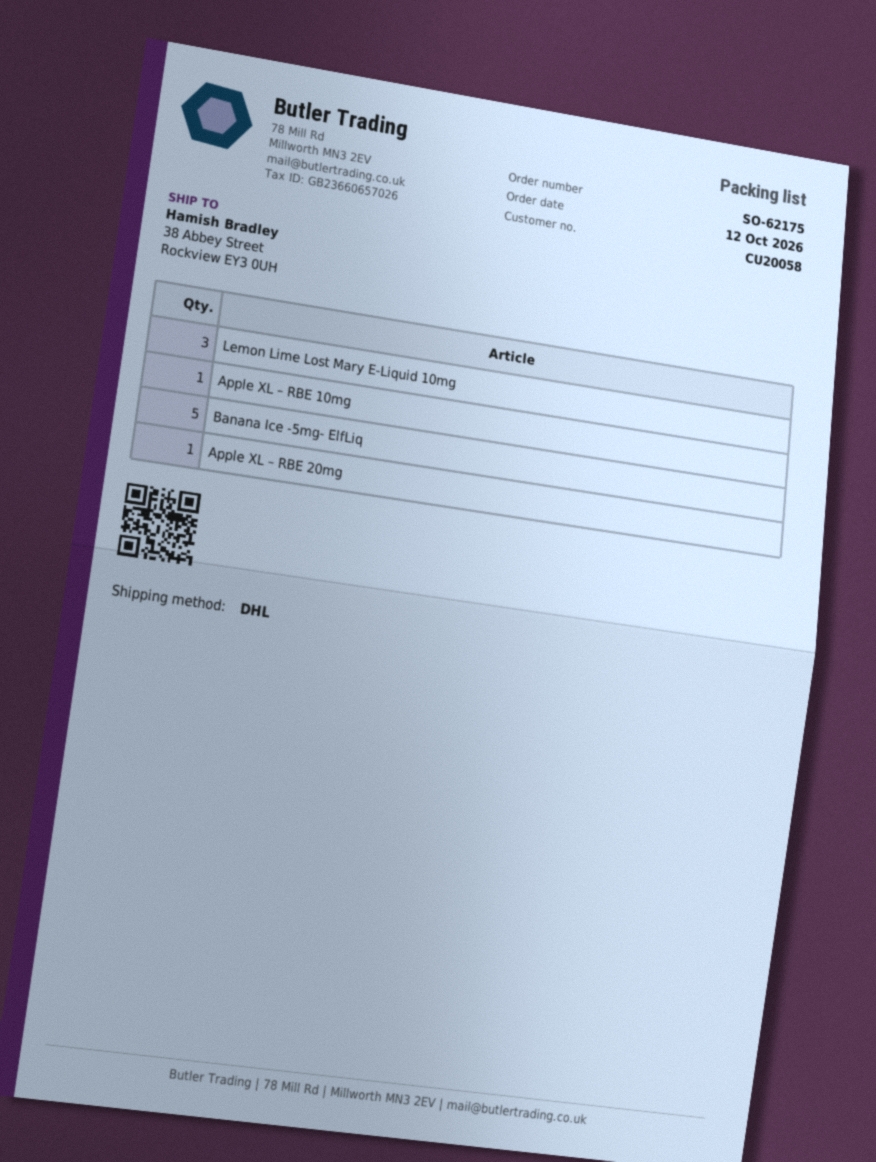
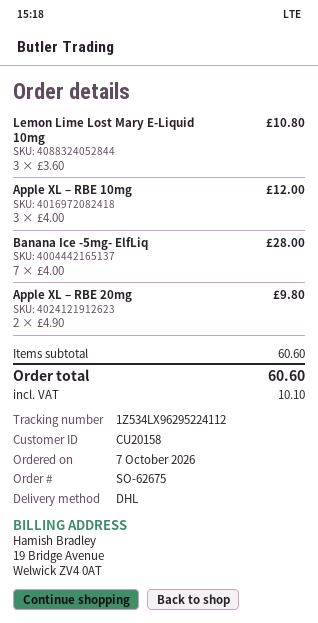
order number: SO-62175 -> SO-62675
order date: 2026-10-12 -> 2026-10-07
customer number: CU20058 -> CU20158
Apple XL – RBE 10mg: 1 -> 3
Banana Ice -5mg- ElfLiq: 5 -> 7
Apple XL – RBE 20mg: 1 -> 2

